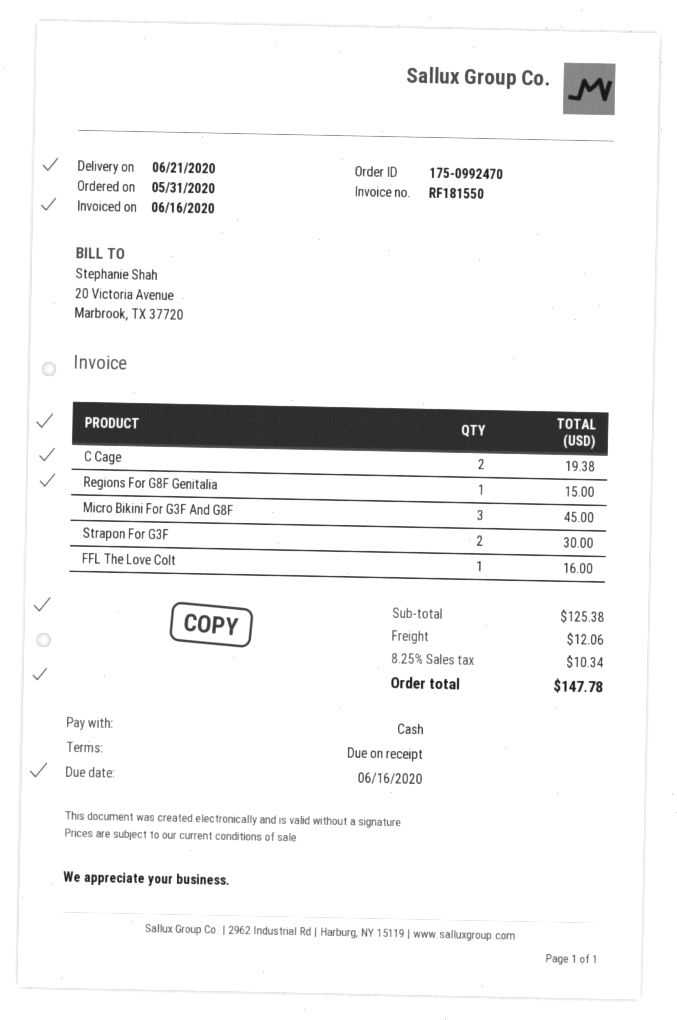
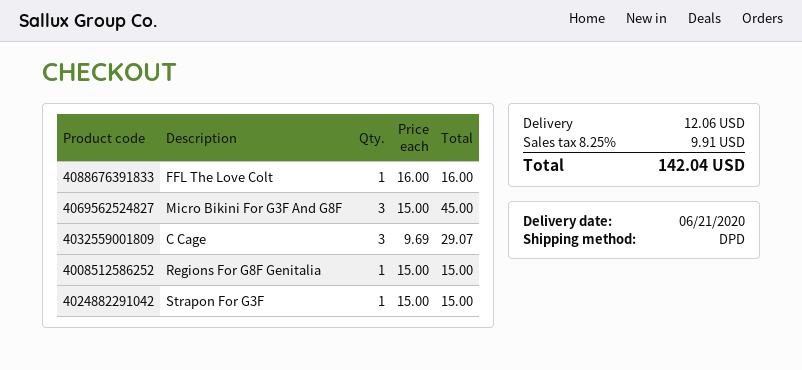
C Cage: 2 for 19.38 -> 3 for 29.07
Strapon For G3F: 2 for 30.00 -> 1 for 15.00
tax: 8.25% = 10.34 -> 8.25% = 9.91
total: 147.78 -> 142.04

